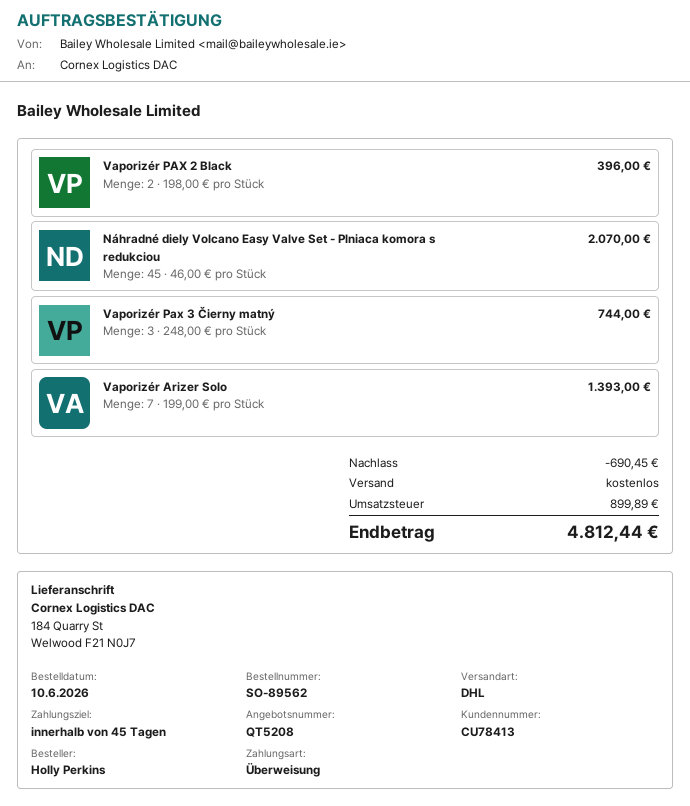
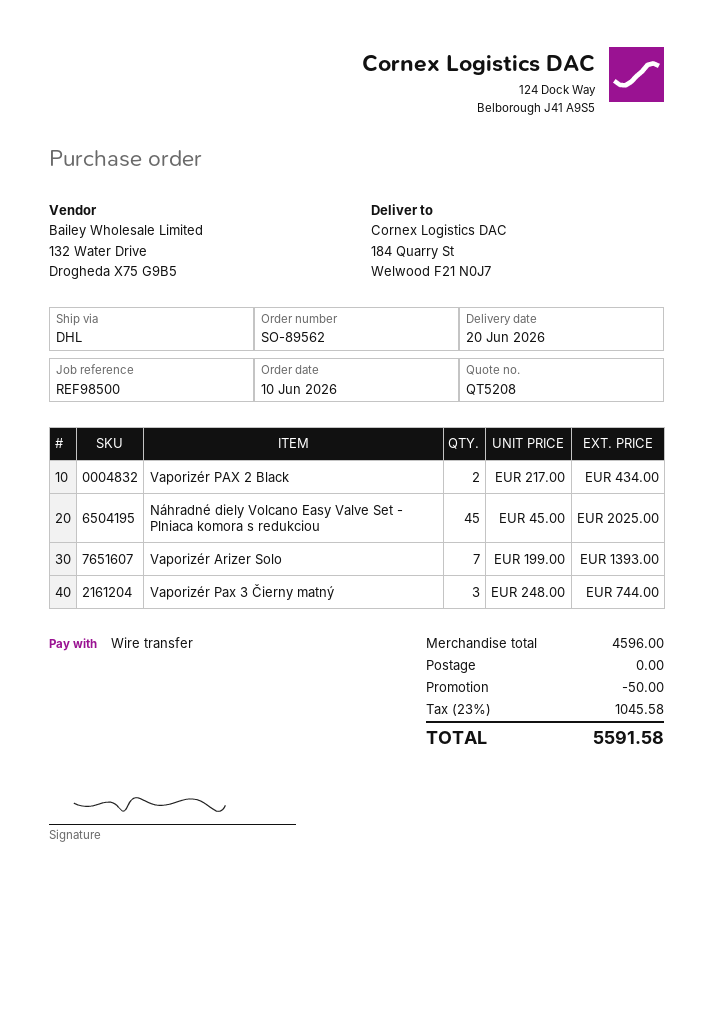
Vaporizér PAX 2 Black: 2 x 198.00 = 396.00 -> 2 x 217.00 = 434.00
Náhradné diely Volcano Easy Valve Set - Plniaca komora s redukciou: 45 x 46.00 = 2070.00 -> 45 x 45.00 = 2025.00
discount: 690.45 -> 50.00
tax: 899.89 -> 1045.58
total: 4812.44 -> 5591.58

